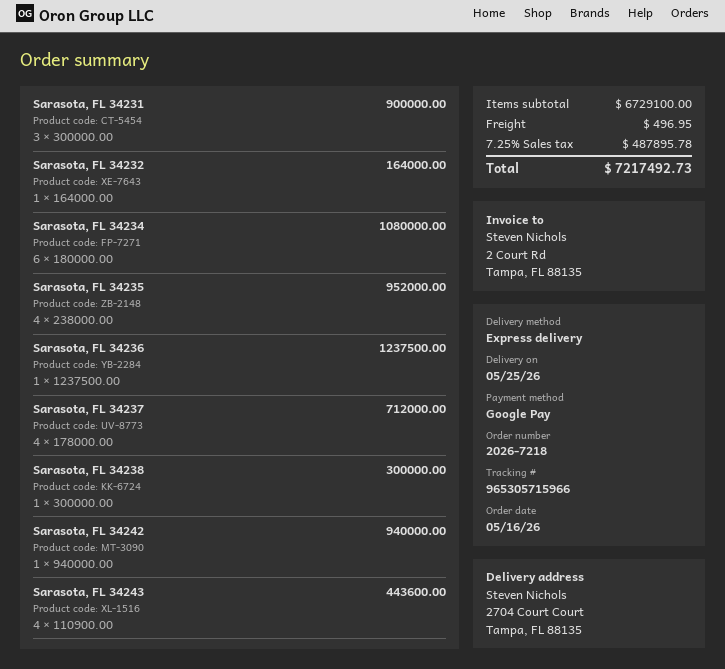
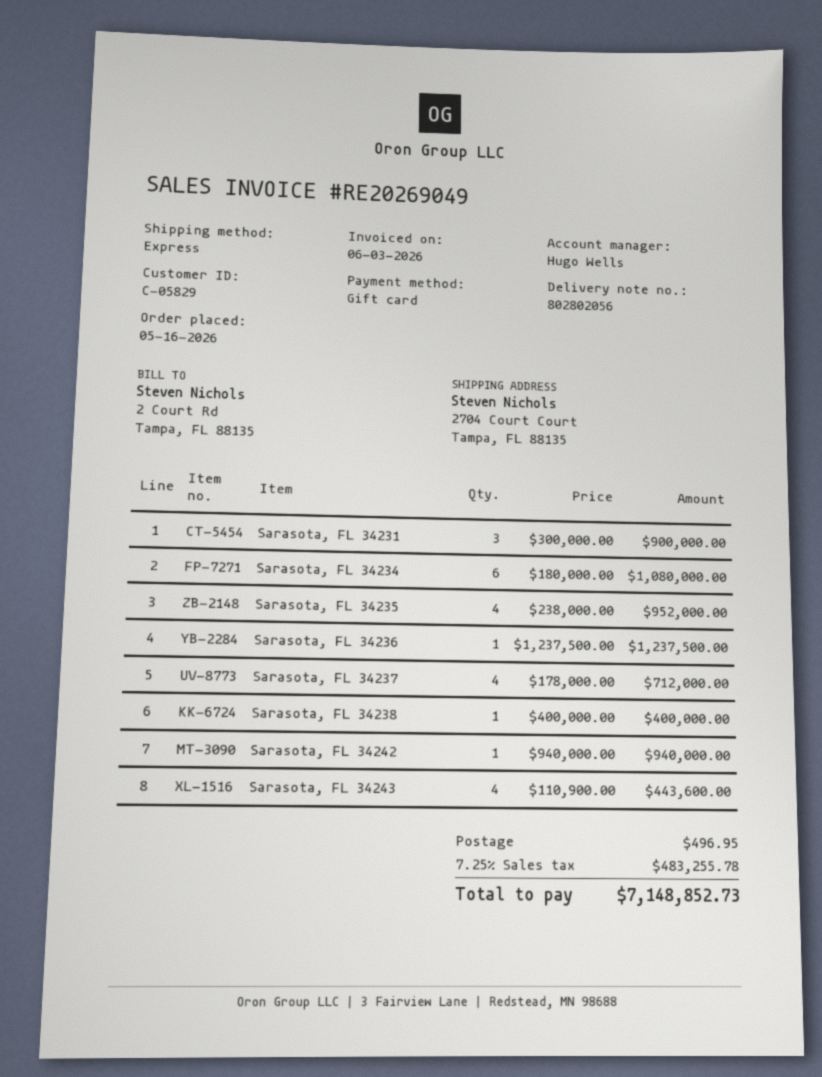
payment method: Google Pay -> gift card
Sarasota, FL 34232: 1 x 164000.00 = 164000.00 -> none
Sarasota, FL 34238: 1 x 300000.00 = 300000.00 -> 1 x 400000.00 = 400000.00
tax: 7.25% = 487895.78 -> 7.25% = 483255.78
total: 7217492.73 -> 7148852.73

